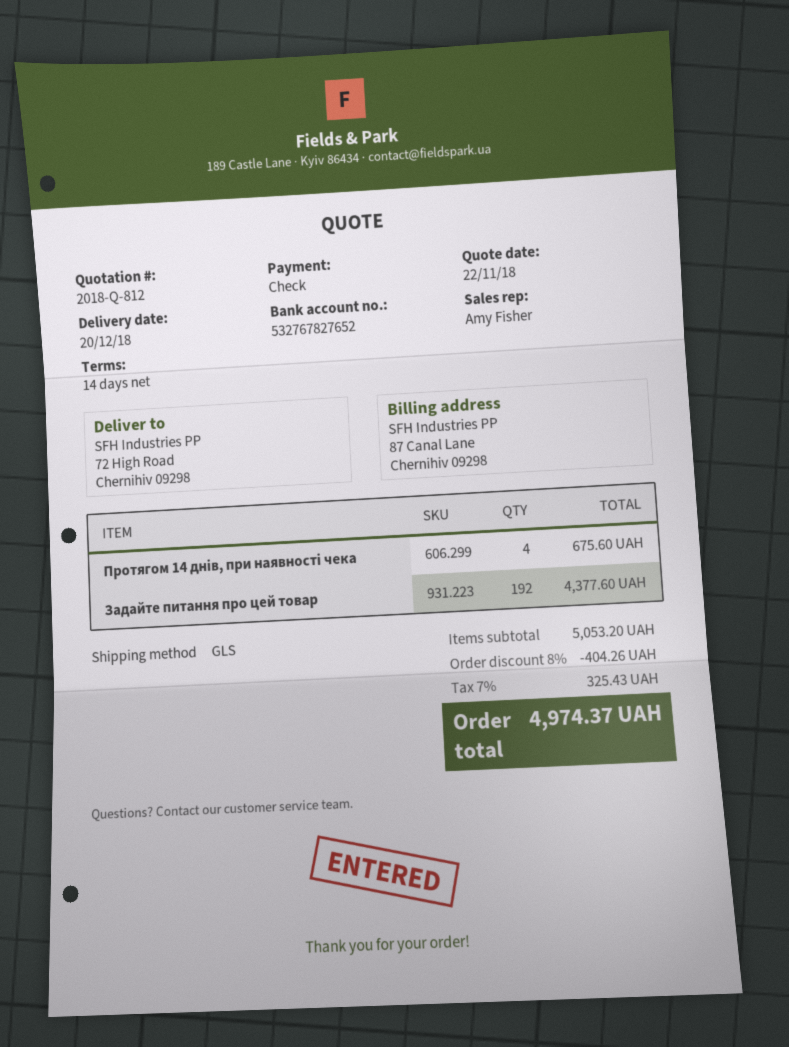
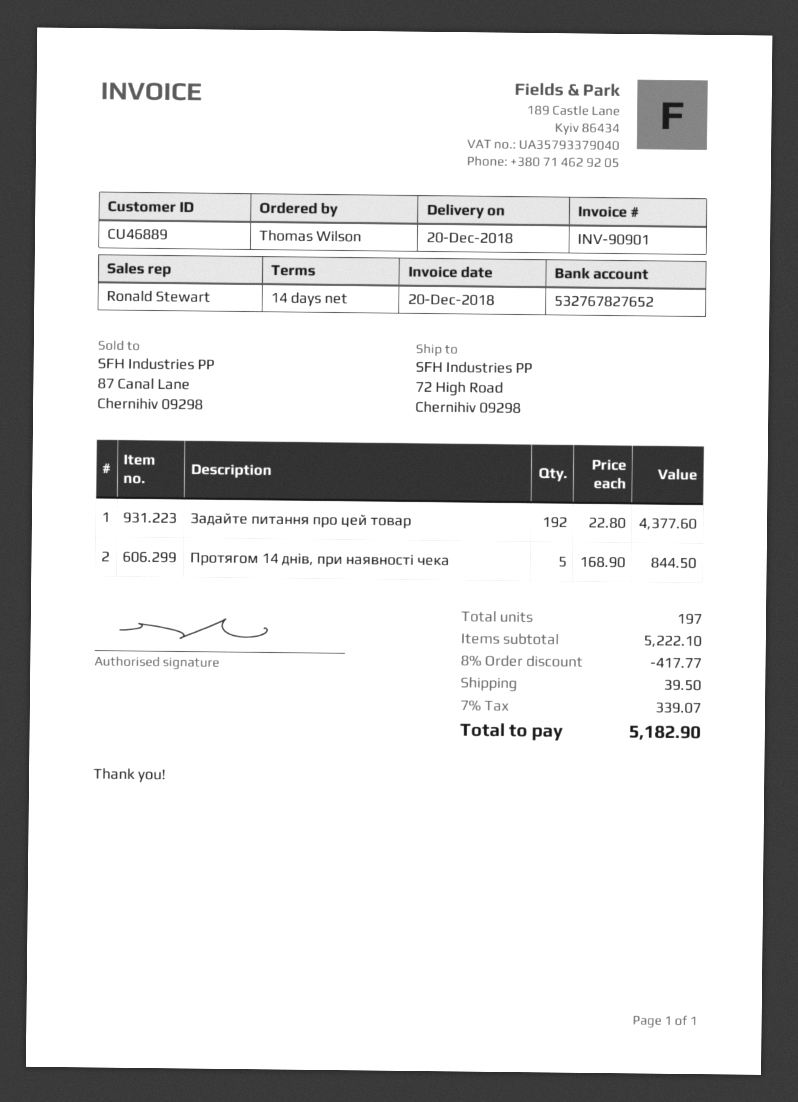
sales rep: Amy Fisher -> Ronald Stewart
Протягом 14 днів, при наявності чека: 4 for 675.60 -> 5 for 844.50
subtotal: 5053.20 -> 5222.10
discount: 8% = 404.26 -> 8% = 417.77
shipping: none -> 39.50
tax: 7% = 325.43 -> 7% = 339.07
total: 4974.37 -> 5182.90

